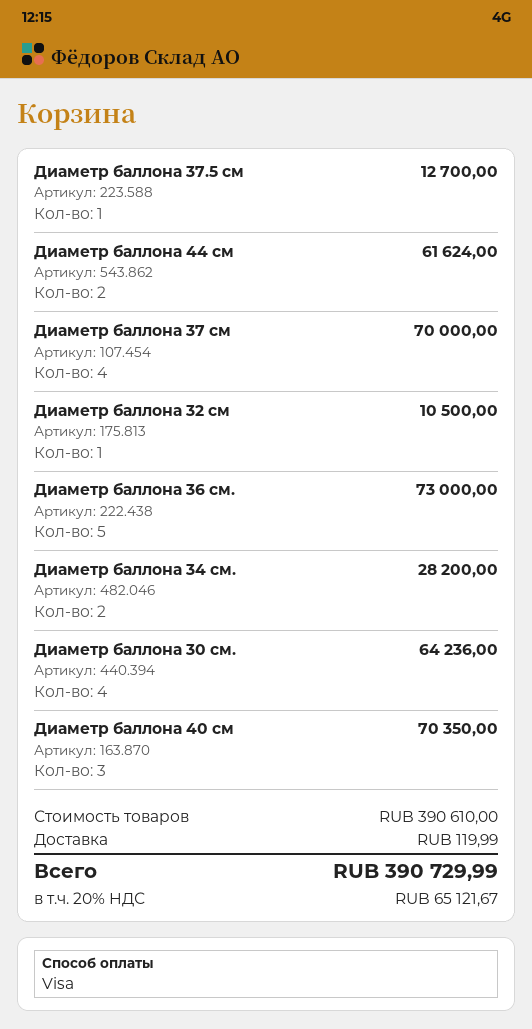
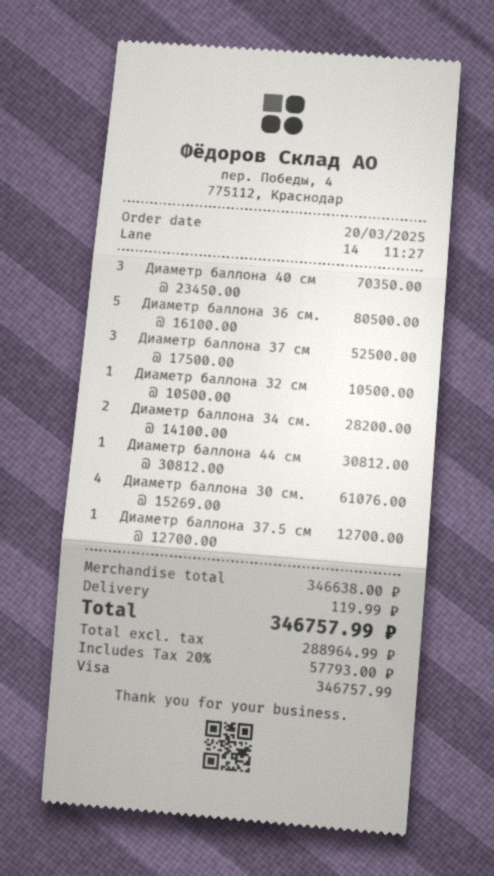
Диаметр баллона 44 см: 2 for 61624.00 -> 1 for 30812.00
Диаметр баллона 37 см: 4 for 70000.00 -> 3 for 52500.00
Диаметр баллона 36 см.: 5 for 73000.00 -> 5 for 80500.00
Диаметр баллона 30 см.: 4 for 64236.00 -> 4 for 61076.00
subtotal: 390610.00 -> 346638.00
tax: 20% = 65121.67 -> 20% = 57793.00
total: 390729.99 -> 346757.99

